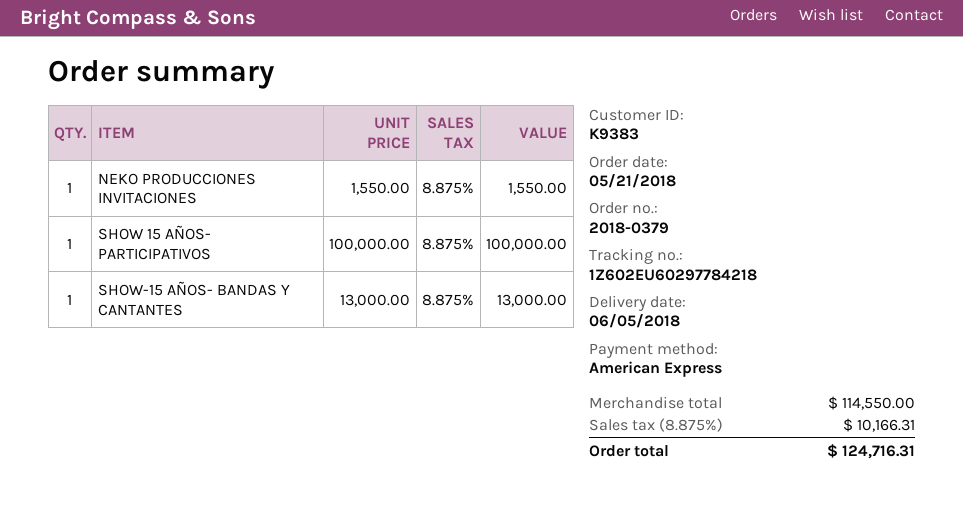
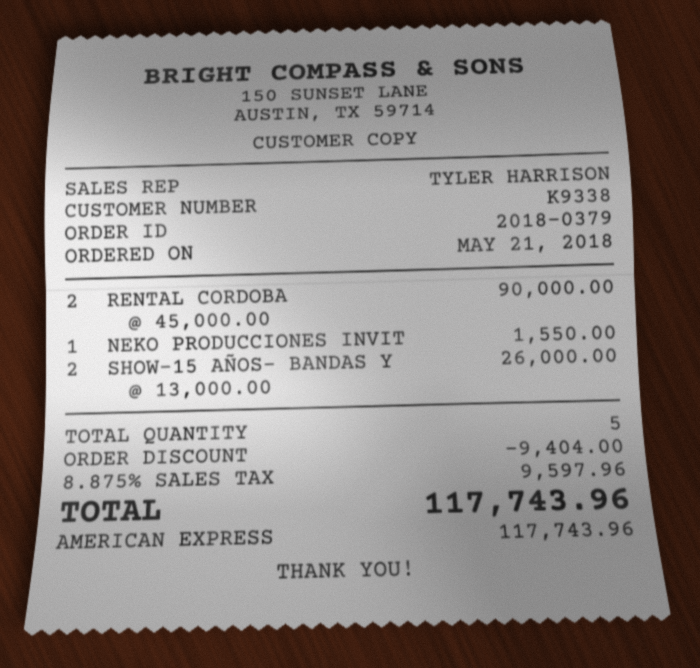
customer number: K9383 -> K9338
SHOW 15 AÑOS- PARTICIPATIVOS: 1 x 100000.00 = 100000.00 -> none
SHOW-15 AÑOS- BANDAS Y CANTANTES: 1 x 13000.00 = 13000.00 -> 2 x 13000.00 = 26000.00
RENTAL CORDOBA: none -> 2 x 45000.00 = 90000.00
discount: none -> 9404.00
tax: 8.875% = 10166.31 -> 8.875% = 9597.96
total: 124716.31 -> 117743.96

